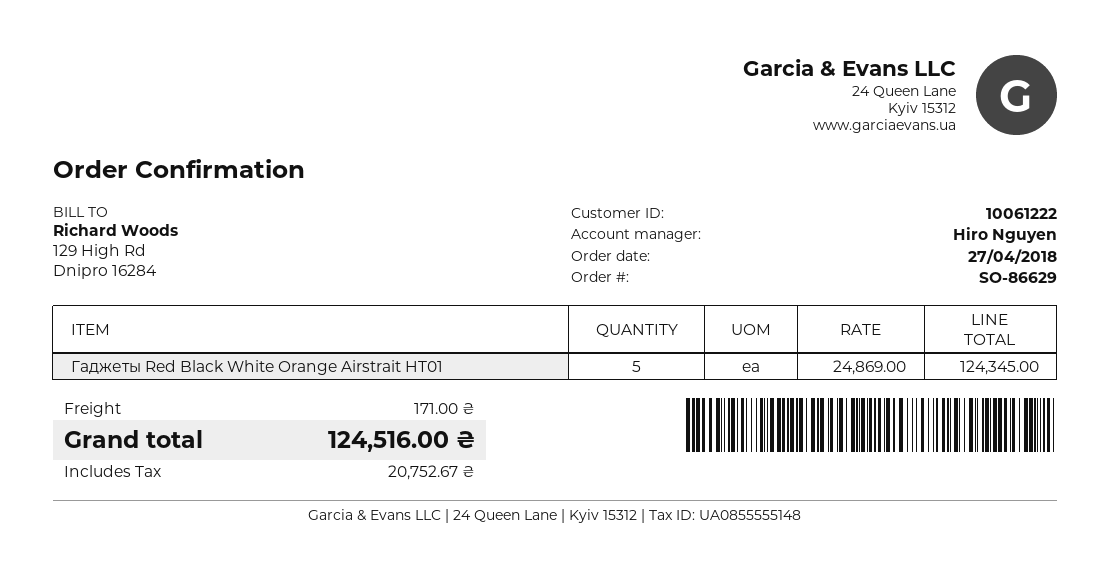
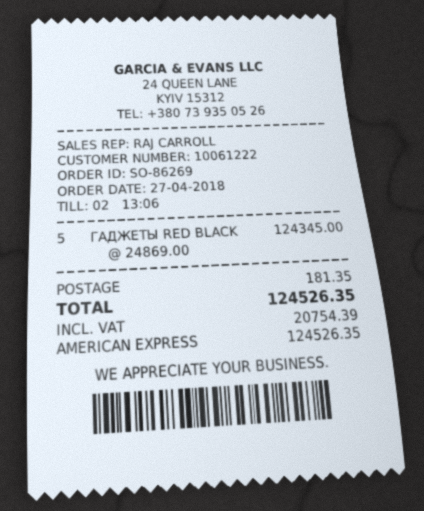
order number: SO-86629 -> SO-86269
sales rep: Hiro Nguyen -> RAJ CARROLL
shipping: 171.00 -> 181.35
tax: 20752.67 -> 20754.39
total: 124516.00 -> 124526.35

